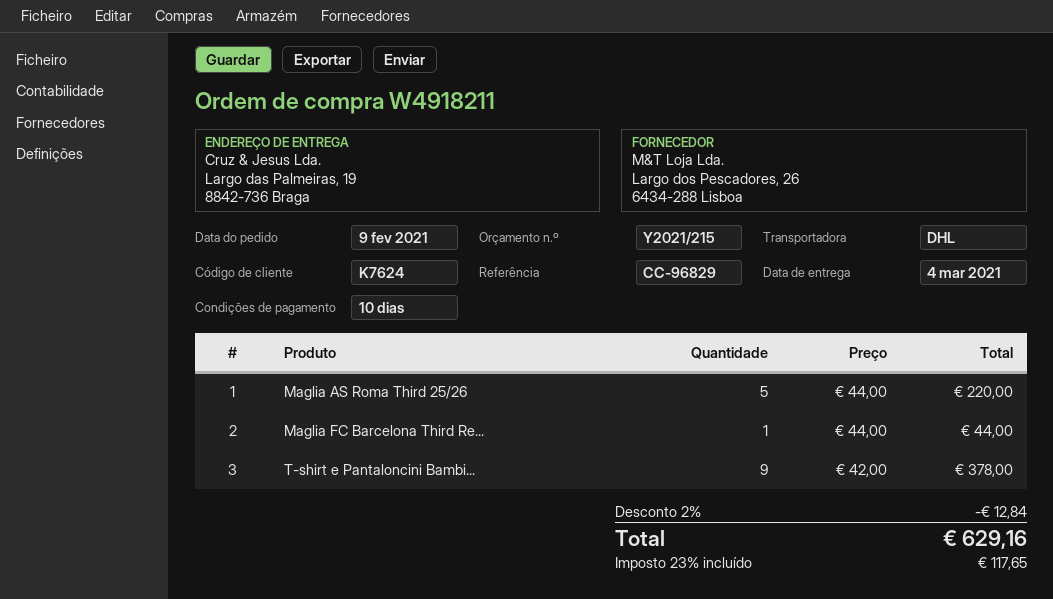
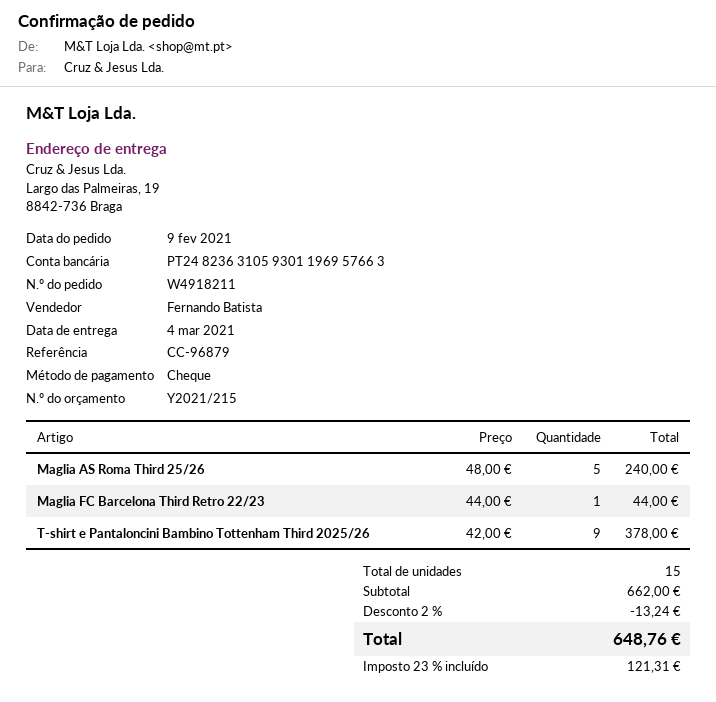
reference: CC-96829 -> CC-96879
Maglia AS Roma Third 25/26: 5 x 44.00 = 220.00 -> 5 x 48.00 = 240.00
discount: 2% = 12.84 -> 2% = 13.24
tax: 23% = 117.65 -> 23% = 121.31
total: 629.16 -> 648.76

